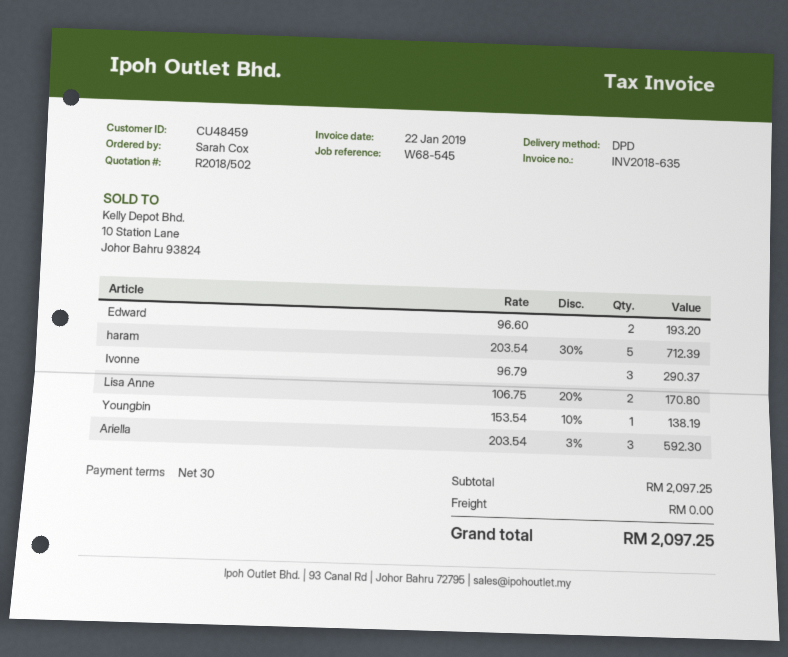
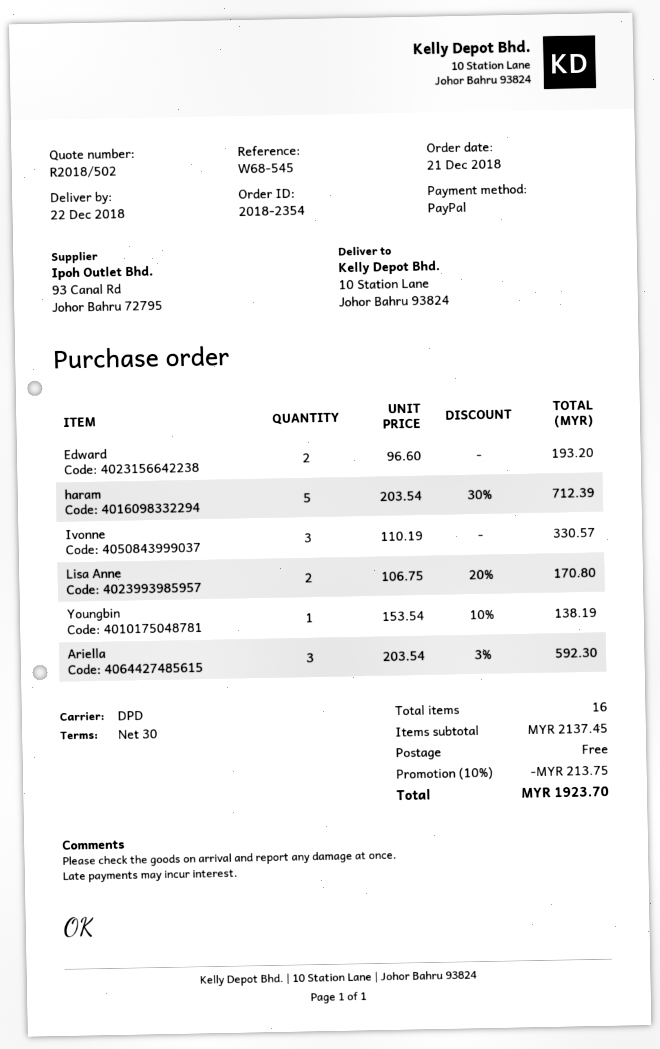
Ivonne: 3 x 96.79 = 290.37 -> 3 x 110.19 = 330.57
subtotal: 2097.25 -> 2137.45
discount: none -> 10% = 213.75
total: 2097.25 -> 1923.70

